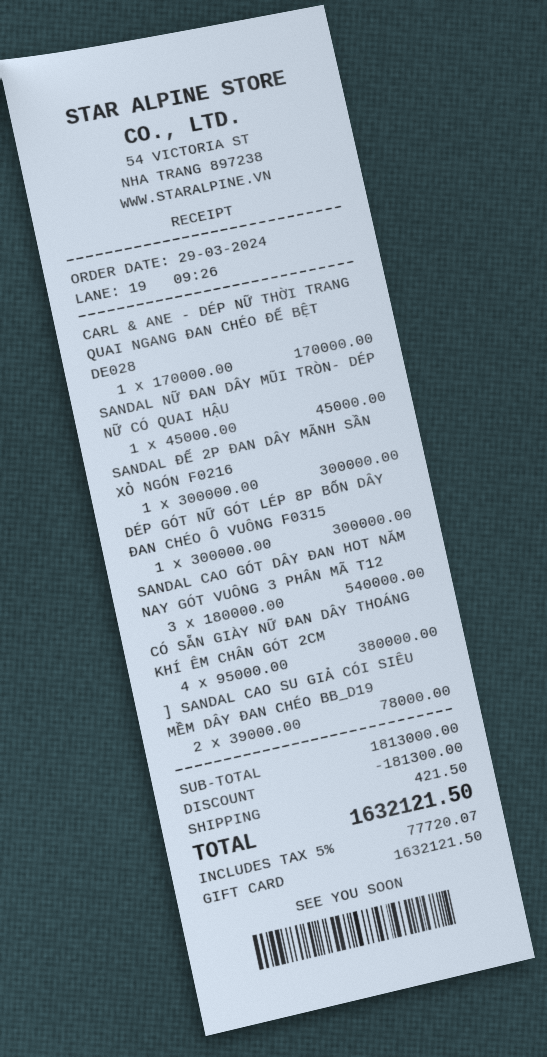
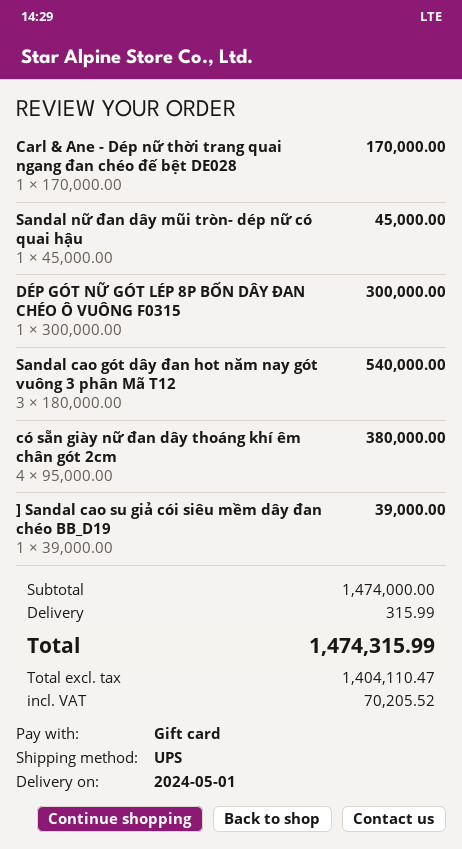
SANDAL ĐẾ 2P ĐAN DÂY MÃNH SẦN XỎ NGÓN F0216: 1 x 300000.00 = 300000.00 -> none
] SANDAL CAO SU GIẢ CÓI SIÊU MỀM DÂY ĐAN CHÉO BB_D19: 2 x 39000.00 = 78000.00 -> 1 x 39000.00 = 39000.00
subtotal: 1813000.00 -> 1474000.00
discount: 181300.00 -> none
shipping: 421.50 -> 315.99
tax: 77720.07 -> 70205.52
total: 1632121.50 -> 1474315.99

